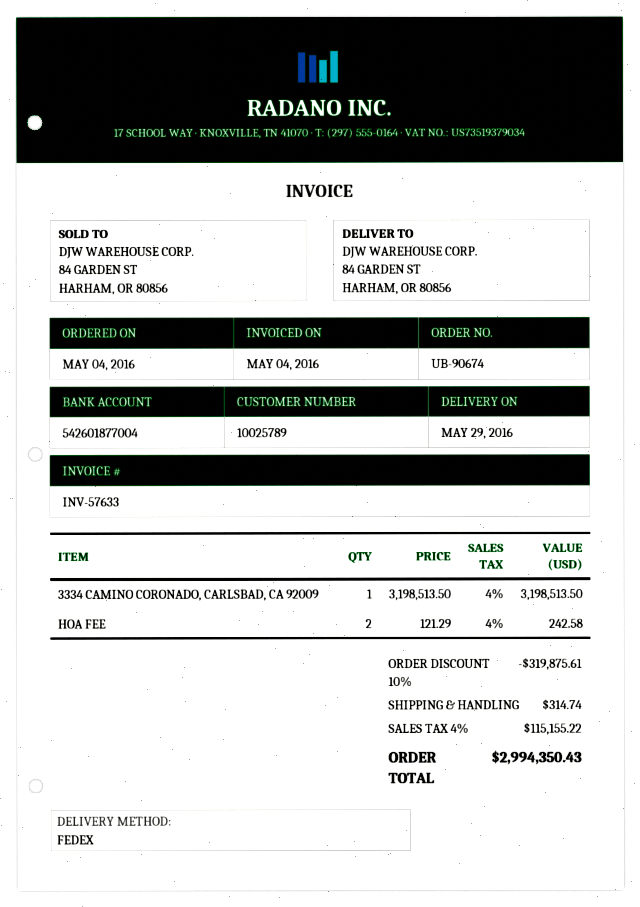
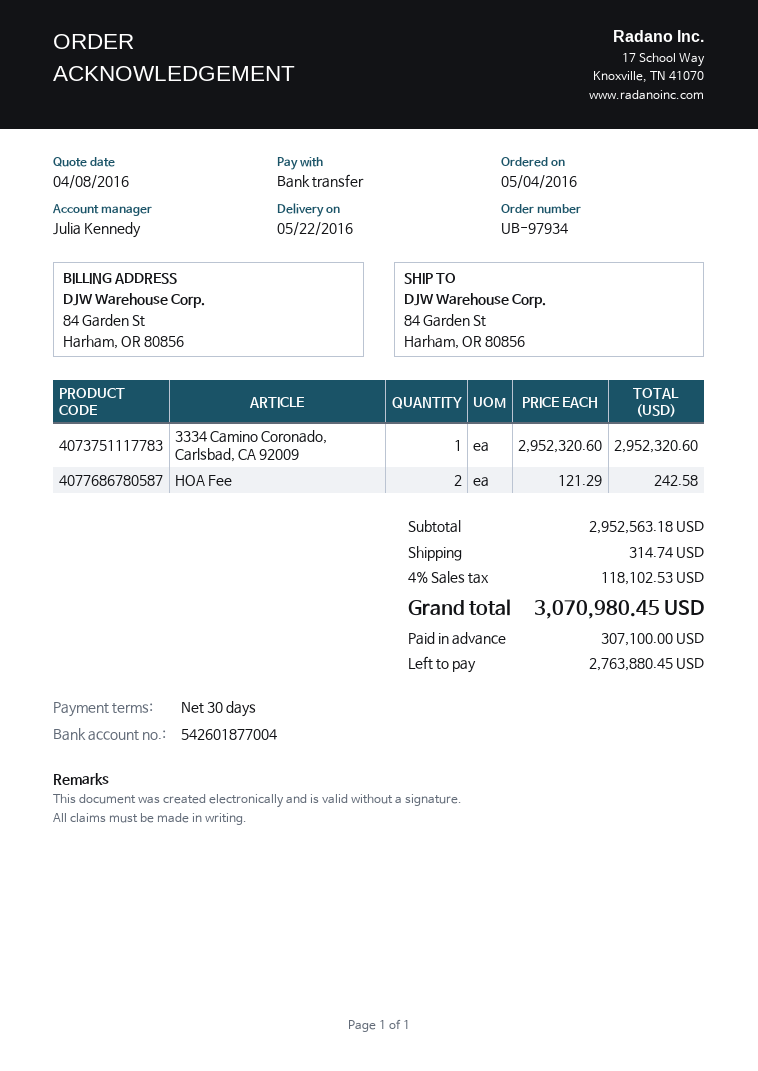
order number: UB-90674 -> UB-97934
delivery date: 2016-05-29 -> 2016-05-22
3334 CAMINO CORONADO, CARLSBAD, CA 92009: 1 x 3198513.50 = 3198513.50 -> 1 x 2952320.60 = 2952320.60
discount: 10% = 319875.61 -> none
tax: 4% = 115155.22 -> 4% = 118102.53
total: 2994350.43 -> 3070980.45

